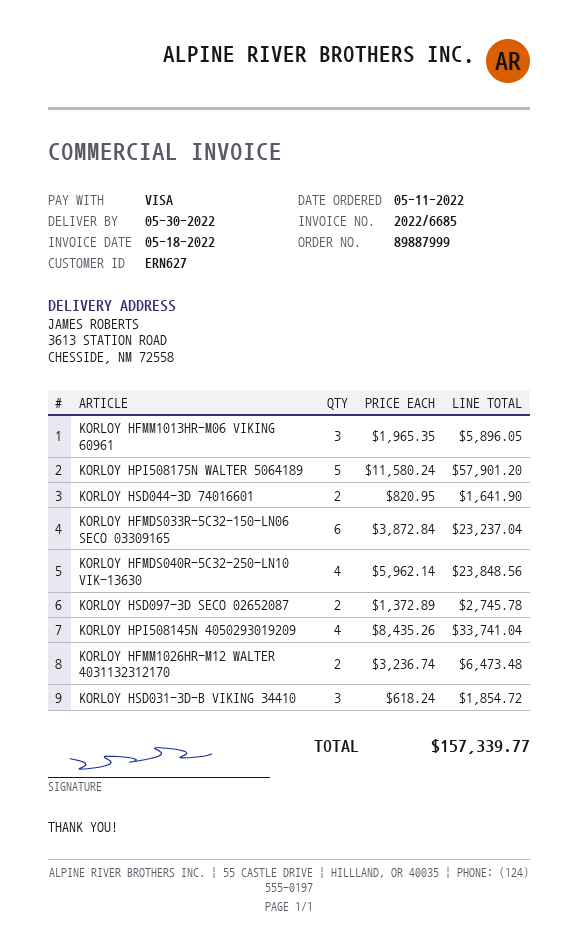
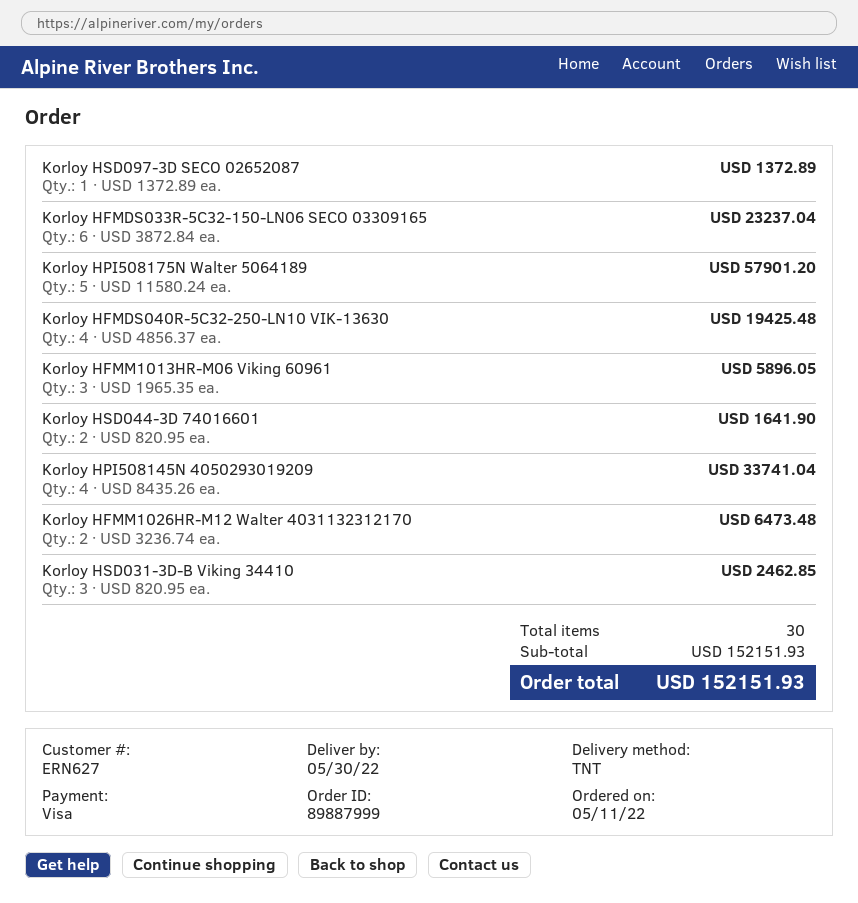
KORLOY HFMDS040R-5C32-250-LN10 VIK-13630: 4 x 5962.14 = 23848.56 -> 4 x 4856.37 = 19425.48
KORLOY HSD097-3D SECO 02652087: 2 x 1372.89 = 2745.78 -> 1 x 1372.89 = 1372.89
KORLOY HSD031-3D-B VIKING 34410: 3 x 618.24 = 1854.72 -> 3 x 820.95 = 2462.85
total: 157339.77 -> 152151.93

